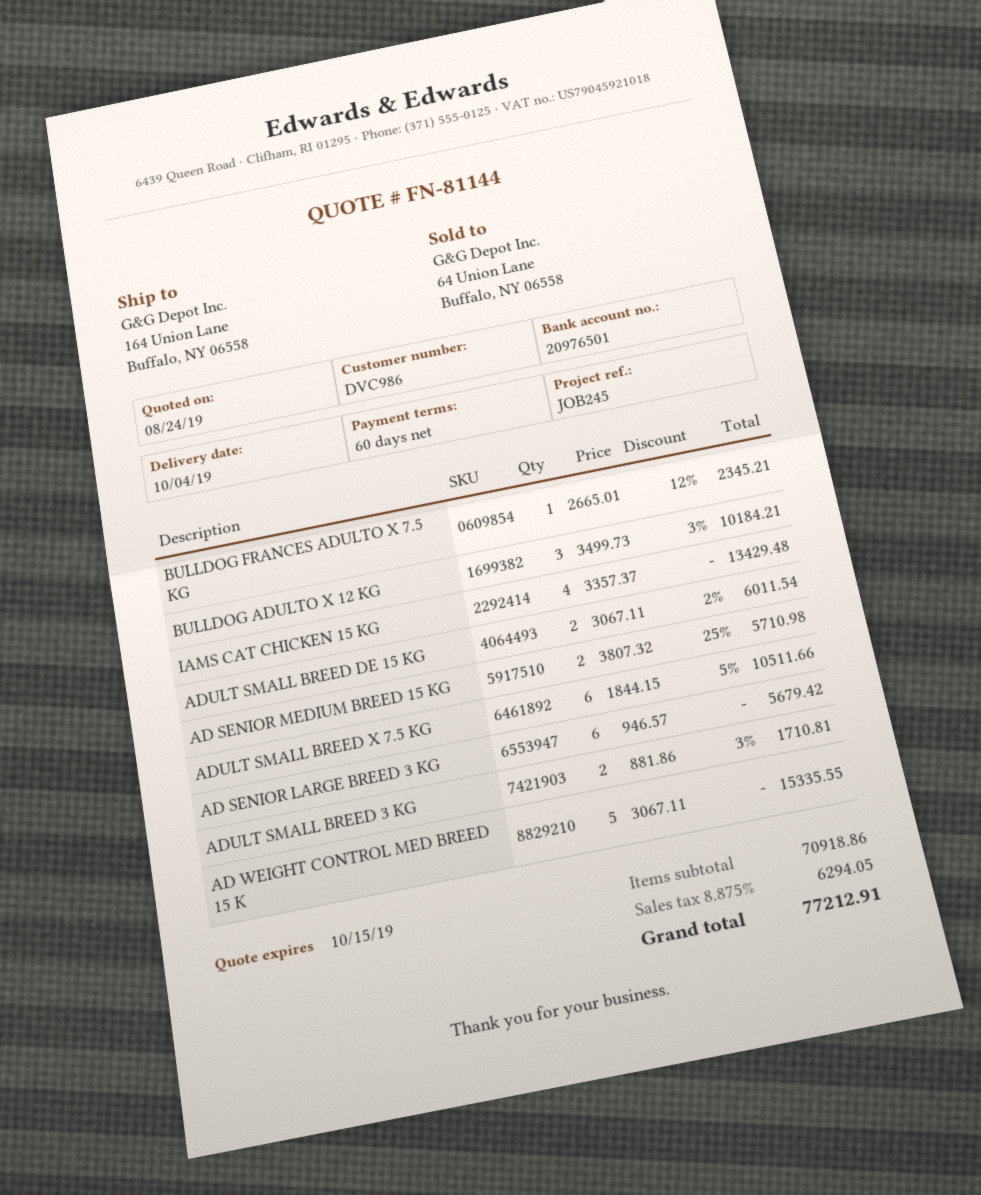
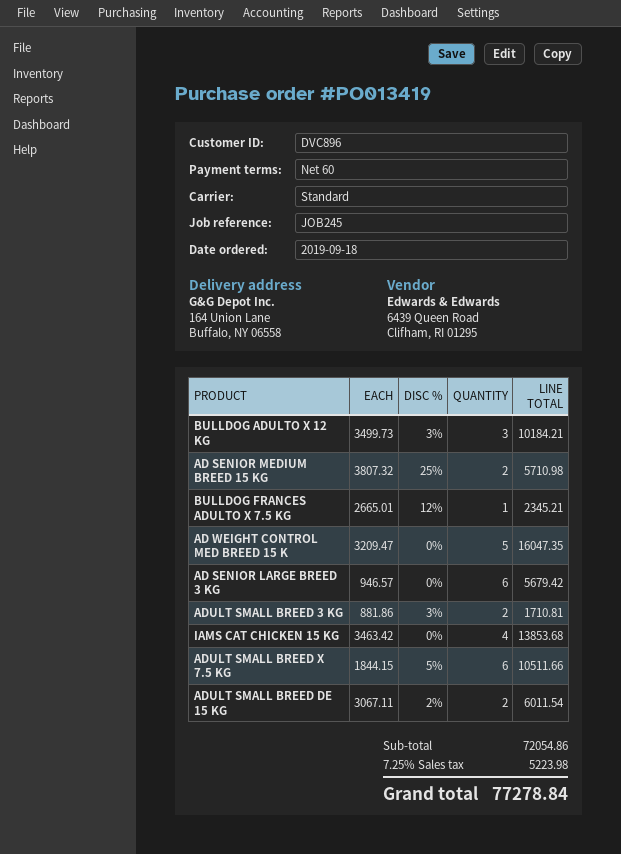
customer number: DVC986 -> DVC896
IAMS CAT CHICKEN 15 KG: 4 x 3357.37 = 13429.48 -> 4 x 3463.42 = 13853.68
AD WEIGHT CONTROL MED BREED 15 K: 5 x 3067.11 = 15335.55 -> 5 x 3209.47 = 16047.35
subtotal: 70918.86 -> 72054.86
tax: 8.875% = 6294.05 -> 7.25% = 5223.98
total: 77212.91 -> 77278.84

